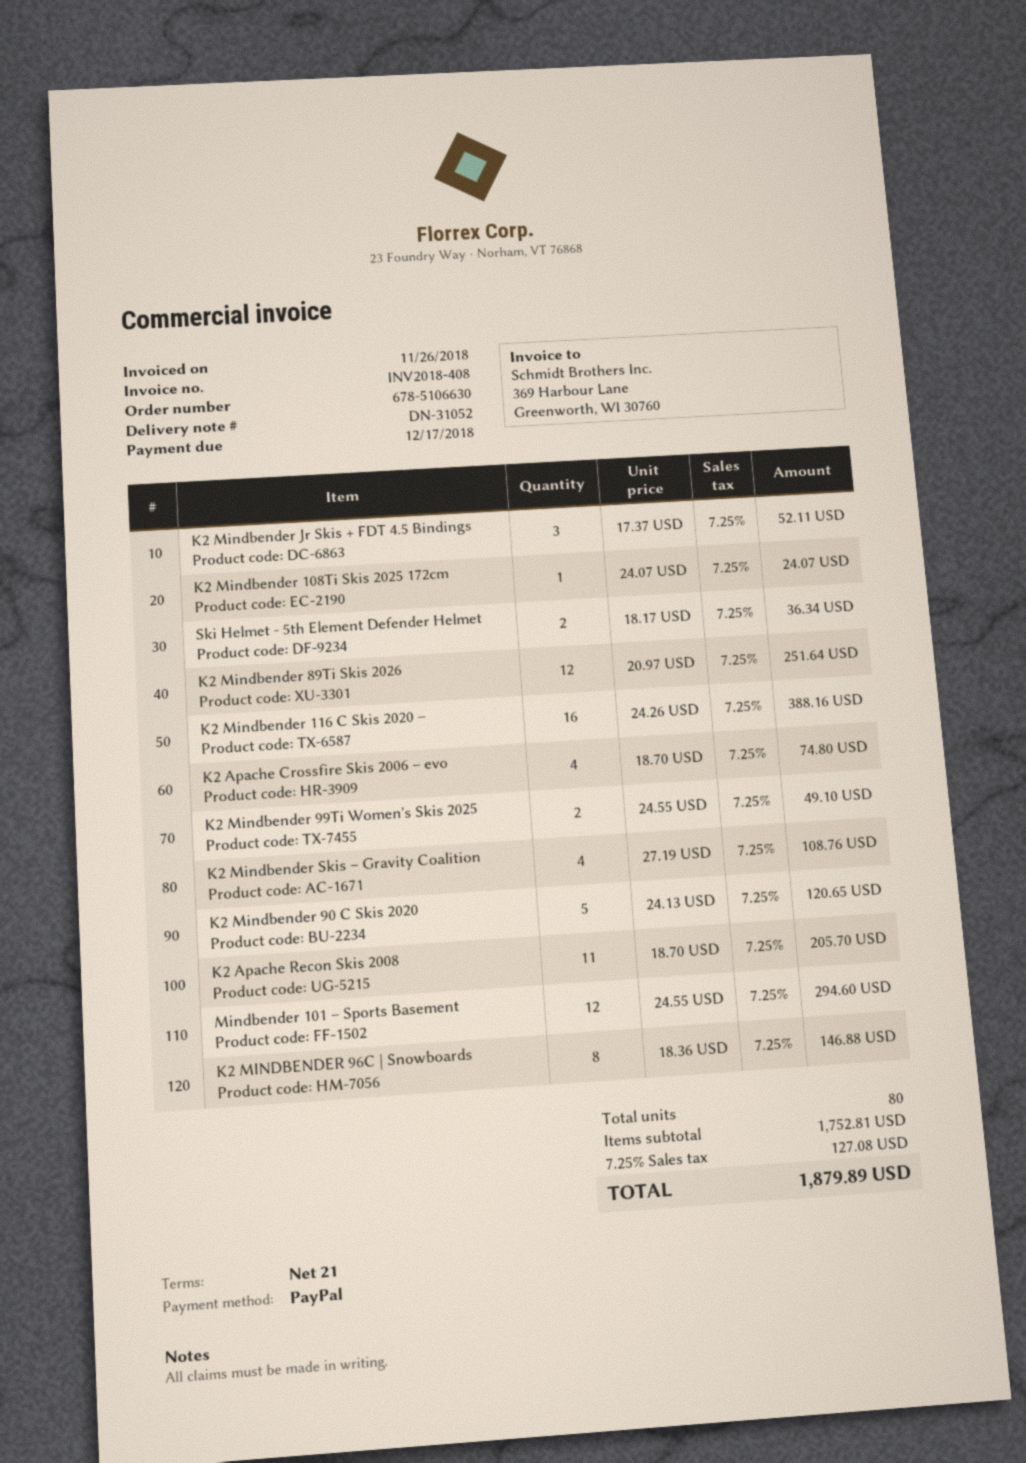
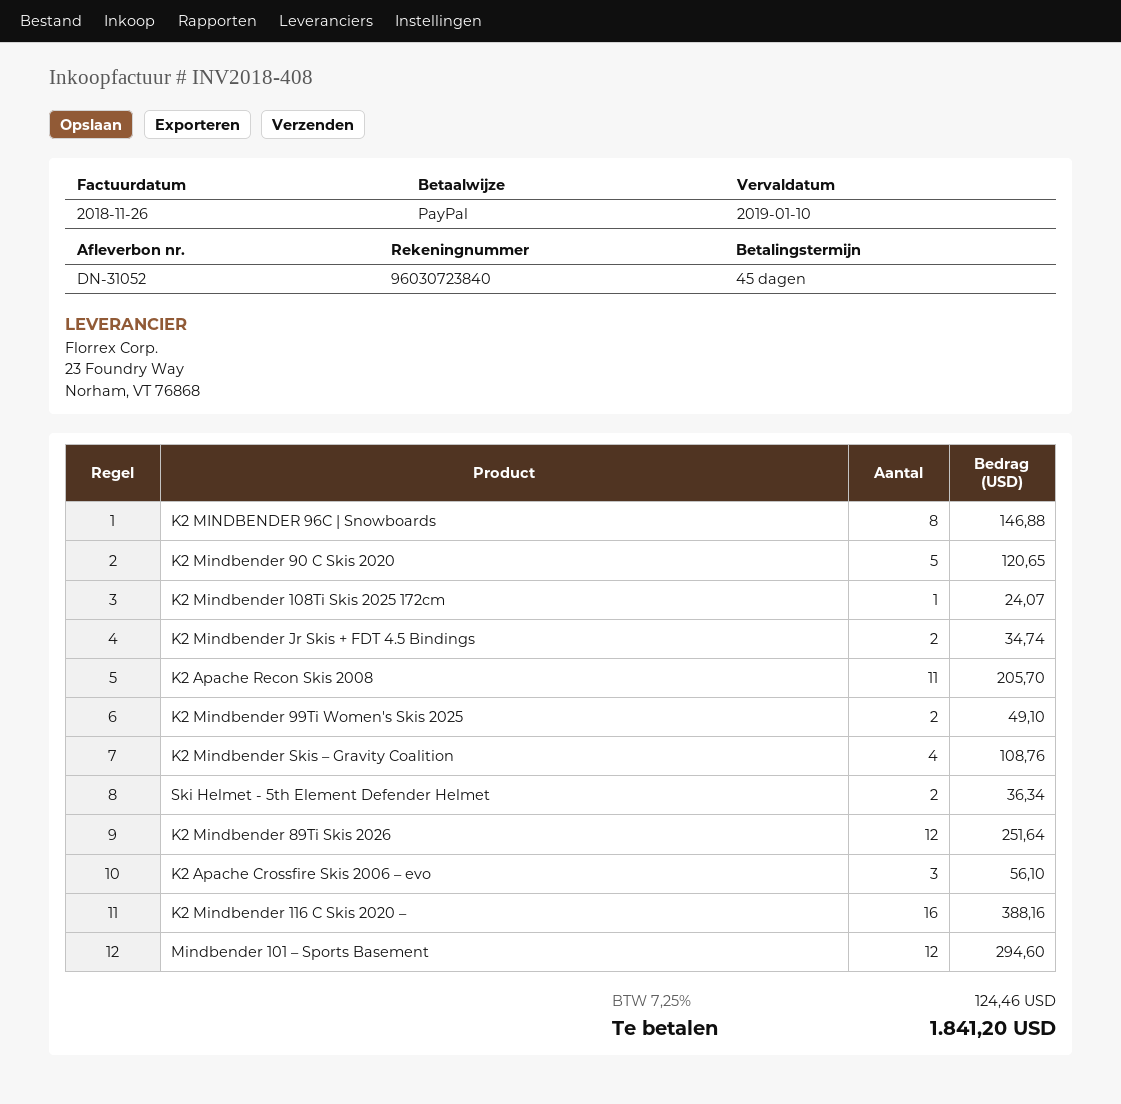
payment terms: 21 days -> 45 days
due date: 2018-12-17 -> 2019-01-10
K2 Mindbender Jr Skis + FDT 4.5 Bindings: 3 for 52.11 -> 2 for 34.74
K2 Apache Crossfire Skis 2006 – evo: 4 for 74.80 -> 3 for 56.10
tax: 7.25% = 127.08 -> 7.25% = 124.46
total: 1879.89 -> 1841.20

